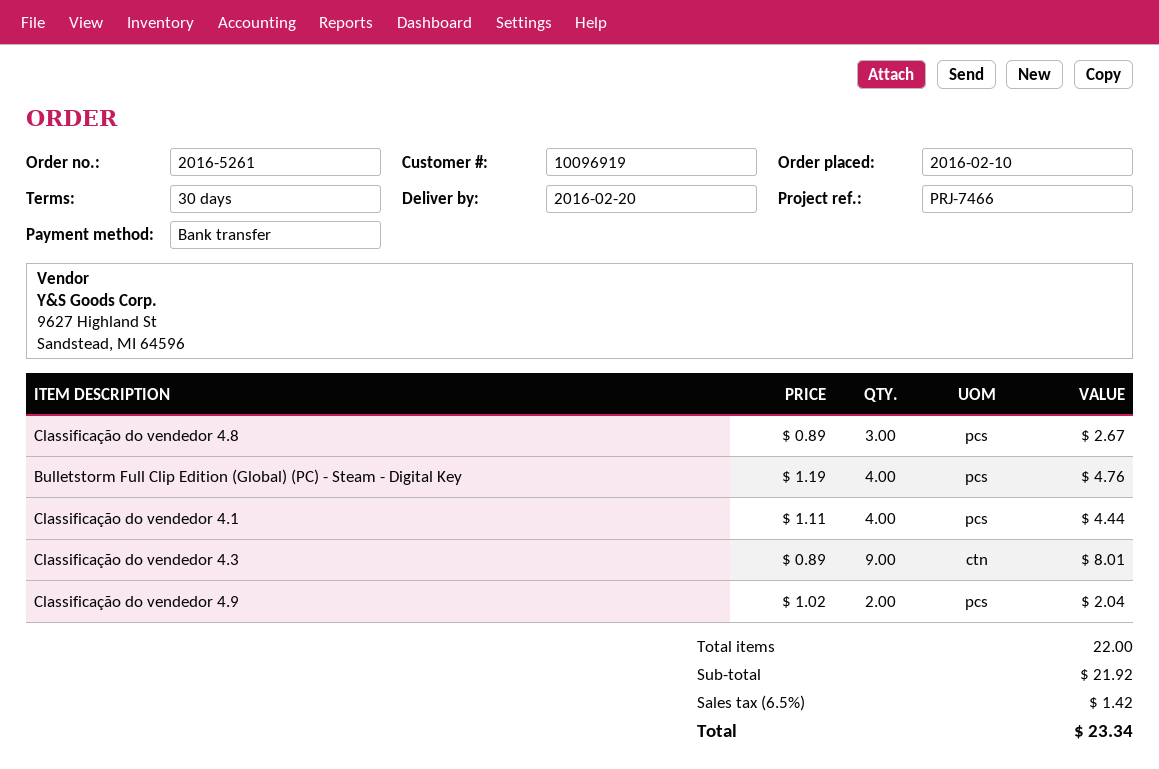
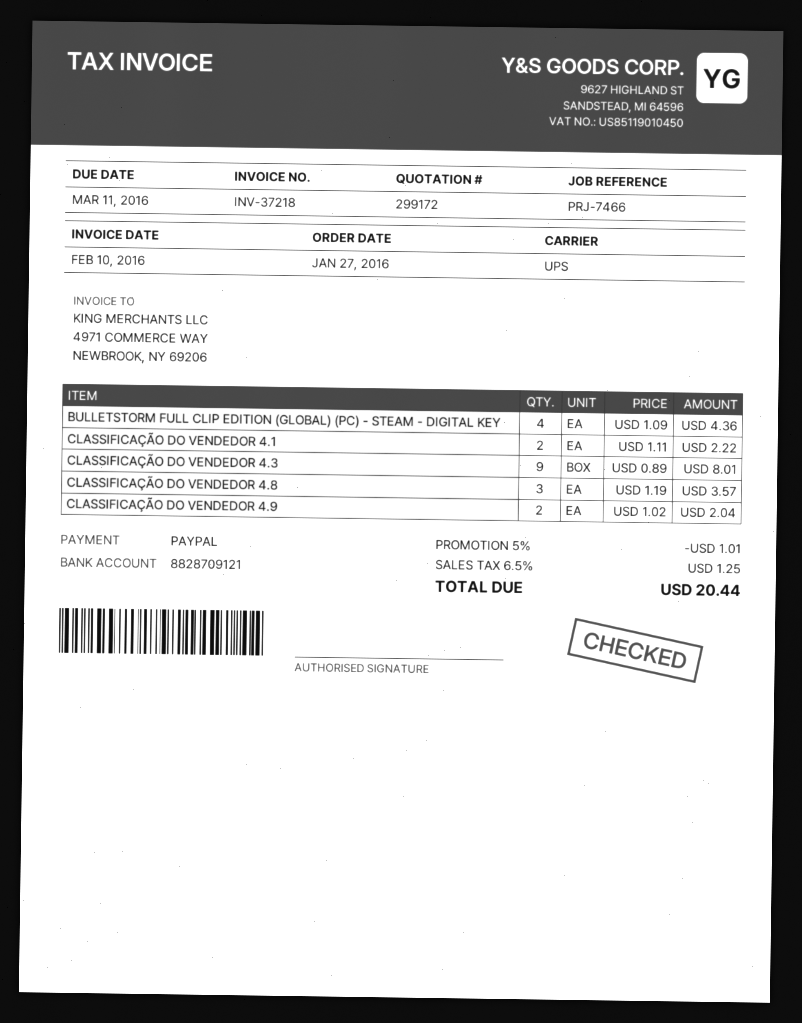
order date: 2016-02-10 -> 2016-01-27
payment method: bank transfer -> PayPal
Classificação do vendedor 4.8: 3 x 0.89 = 2.67 -> 3 x 1.19 = 3.57
Bulletstorm Full Clip Edition (Global) (PC) - Steam - Digital Key: 4 x 1.19 = 4.76 -> 4 x 1.09 = 4.36
Classificação do vendedor 4.1: 4 x 1.11 = 4.44 -> 2 x 1.11 = 2.22
discount: none -> 5% = 1.01
tax: 6.5% = 1.42 -> 6.5% = 1.25
total: 23.34 -> 20.44

